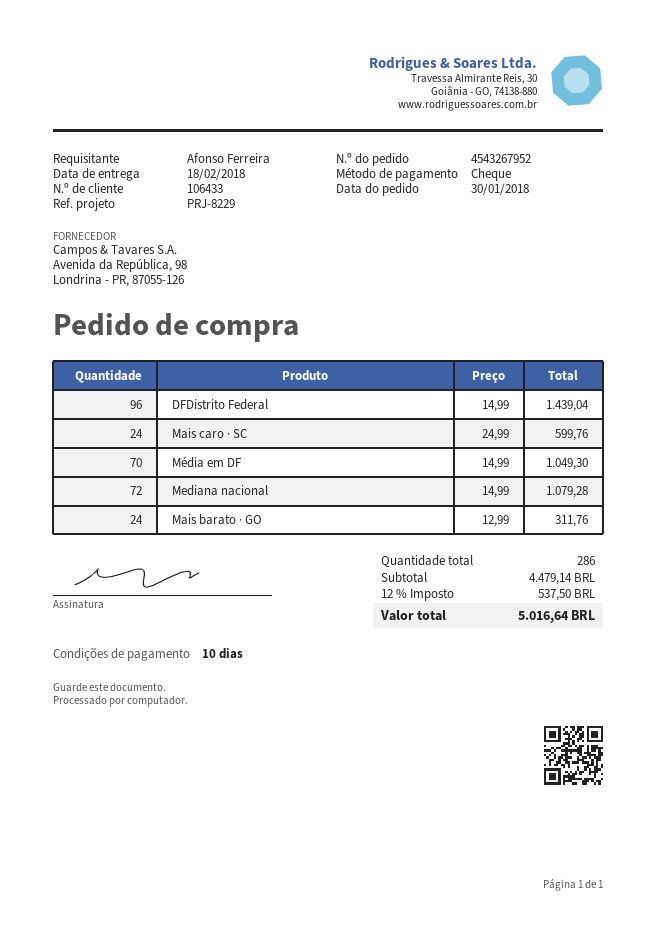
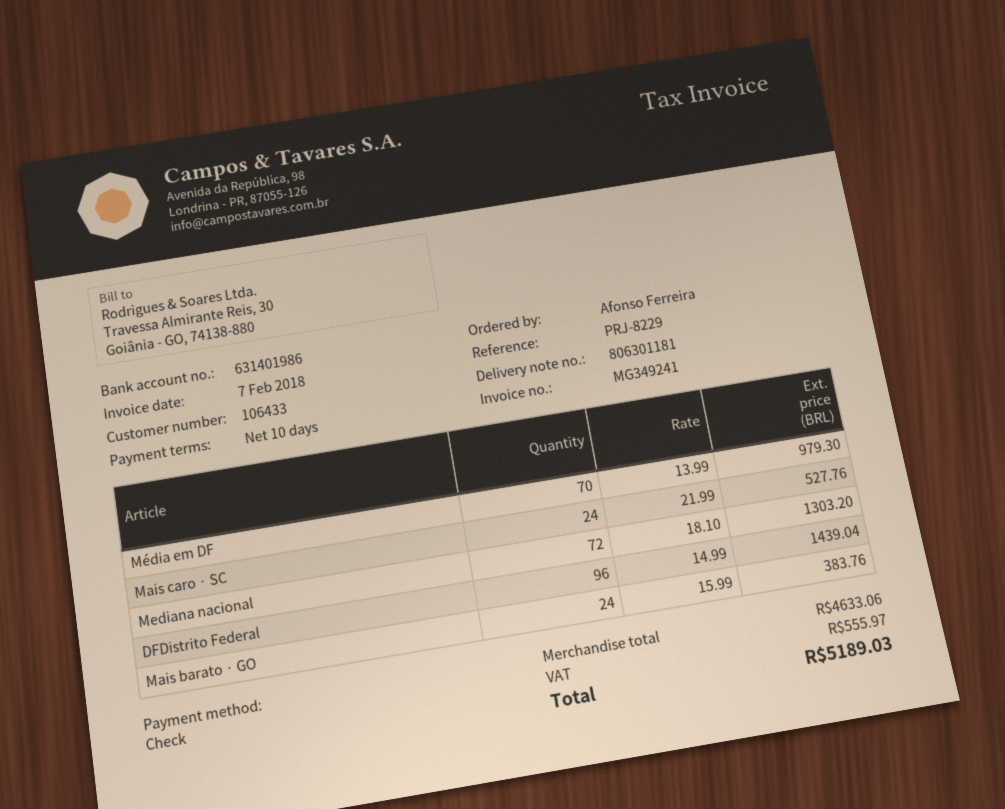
Mais caro · SC: 24 x 24.99 = 599.76 -> 24 x 21.99 = 527.76
Média em DF: 70 x 14.99 = 1049.30 -> 70 x 13.99 = 979.30
Mediana nacional: 72 x 14.99 = 1079.28 -> 72 x 18.10 = 1303.20
Mais barato · GO: 24 x 12.99 = 311.76 -> 24 x 15.99 = 383.76
subtotal: 4479.14 -> 4633.06
tax: 537.50 -> 555.97
total: 5016.64 -> 5189.03

